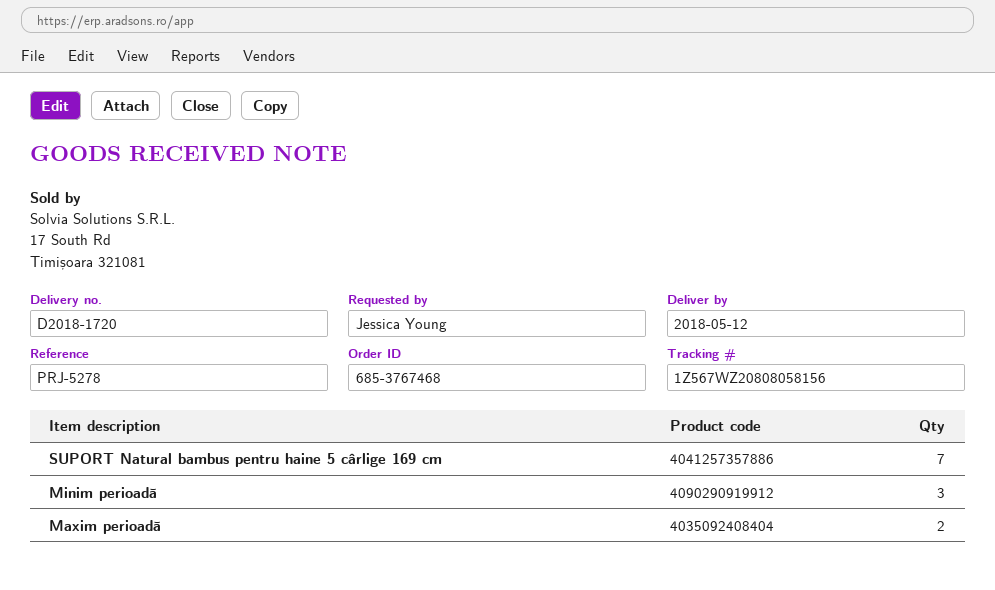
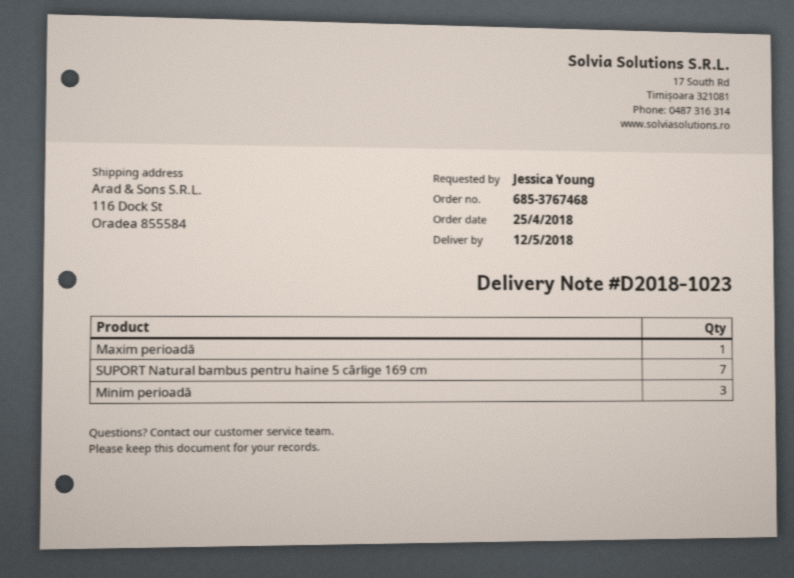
delivery note number: D2018-1720 -> D2018-1023
Maxim perioadă: 2 -> 1

